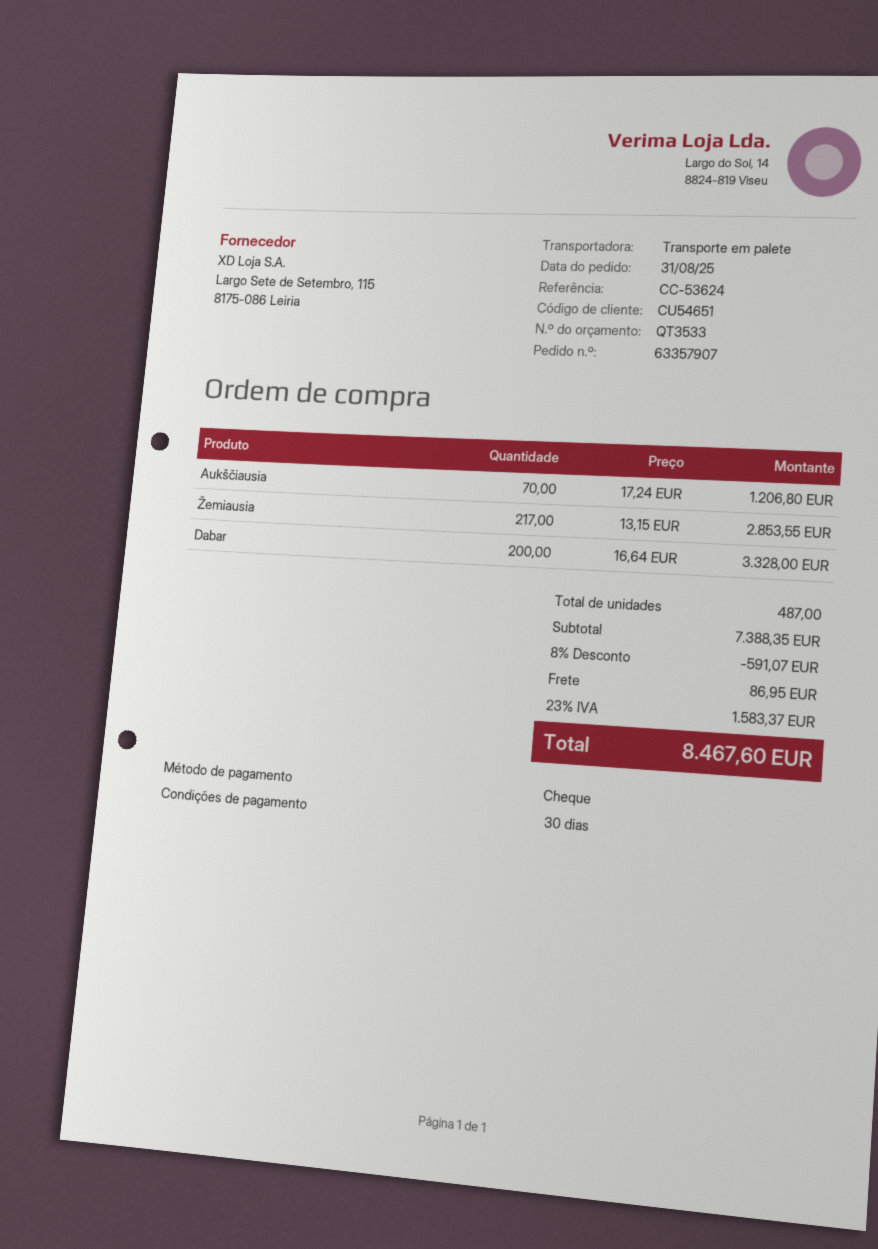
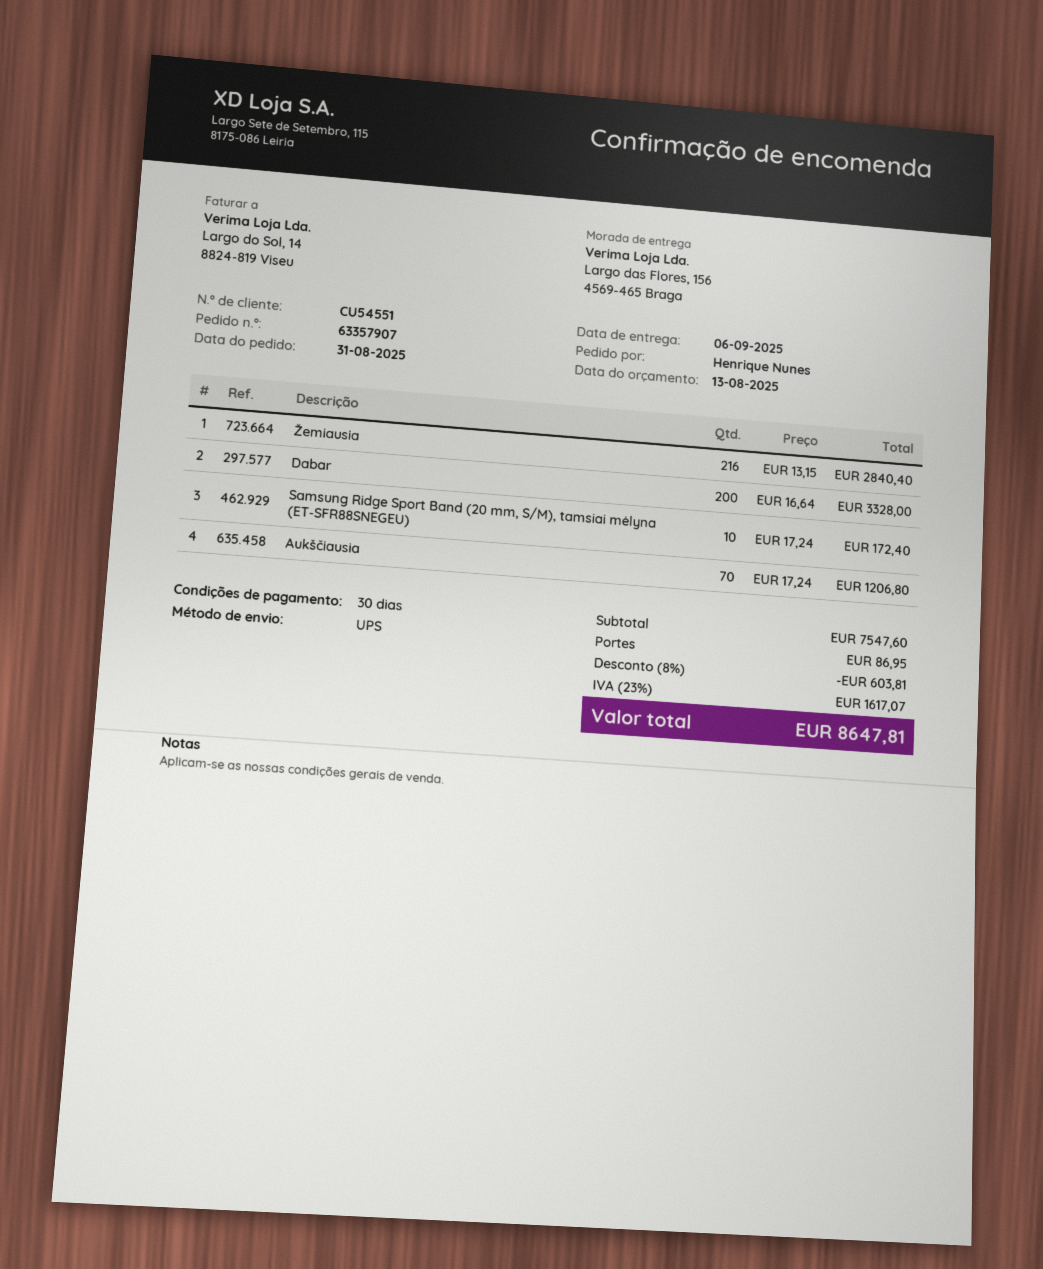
customer number: CU54651 -> CU54551
shipping method: pallet freight -> UPS
Žemiausia: 217 x 13.15 = 2853.55 -> 216 x 13.15 = 2840.40
Samsung Ridge Sport Band (20 mm, S/M), tamsiai mėlyna (ET-SFR88SNEGEU): none -> 10 x 17.24 = 172.40
subtotal: 7388.35 -> 7547.60
discount: 8% = 591.07 -> 8% = 603.81
tax: 23% = 1583.37 -> 23% = 1617.07
total: 8467.60 -> 8647.81

